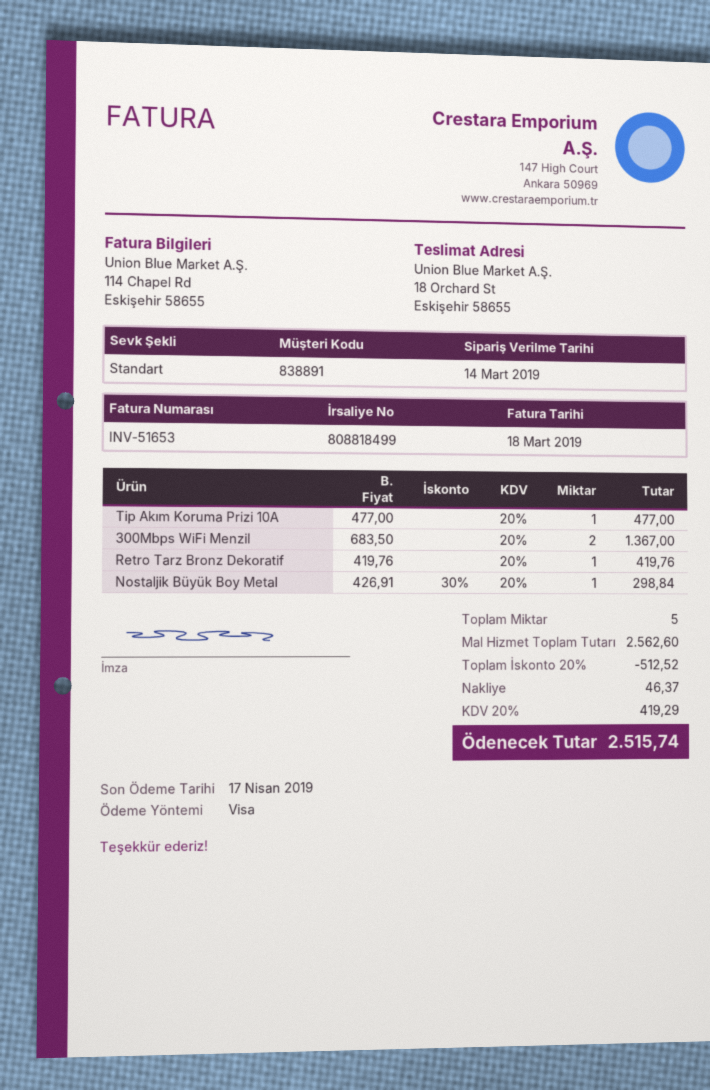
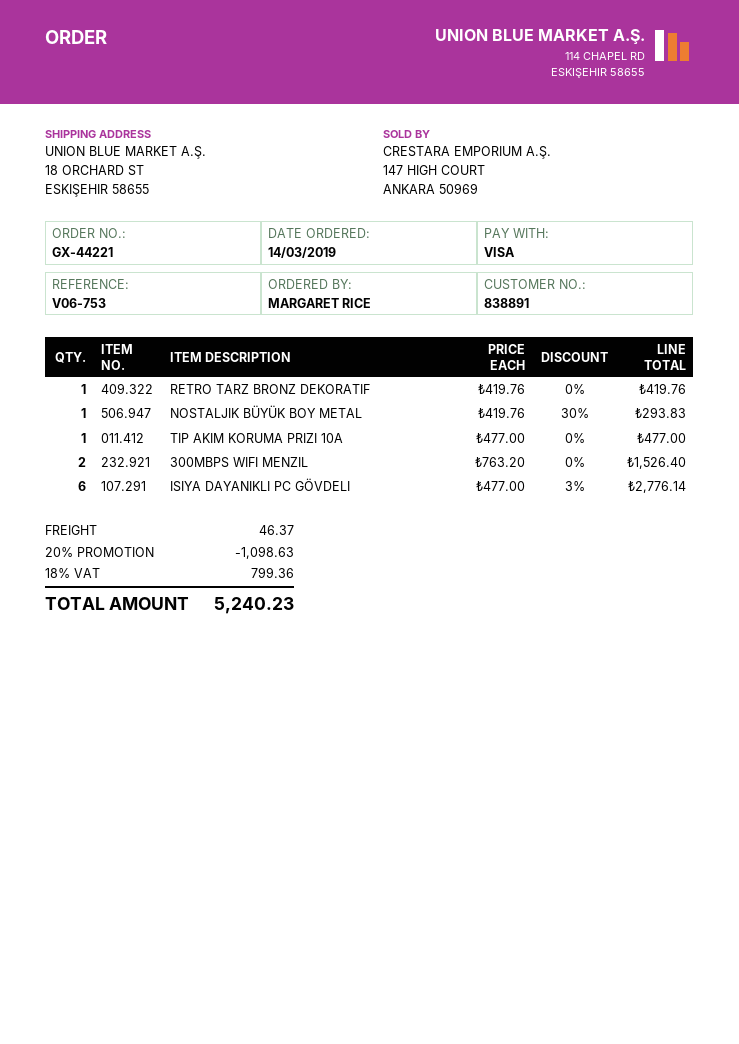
300Mbps WiFi Menzil: 2 x 683.50 = 1367.00 -> 2 x 763.20 = 1526.40
Nostaljik Büyük Boy Metal: 1 x 426.91 - 30% = 298.84 -> 1 x 419.76 - 30% = 293.83
ISIYA DAYANIKLI PC GÖVDELI: none -> 6 x 477.00 - 3% = 2776.14
discount: 20% = 512.52 -> 20% = 1098.63
tax: 20% = 419.29 -> 18% = 799.36
total: 2515.74 -> 5240.23

